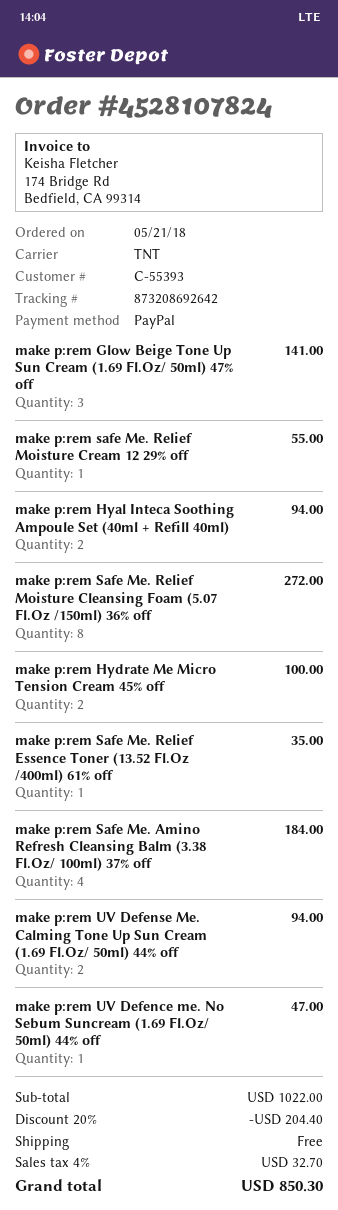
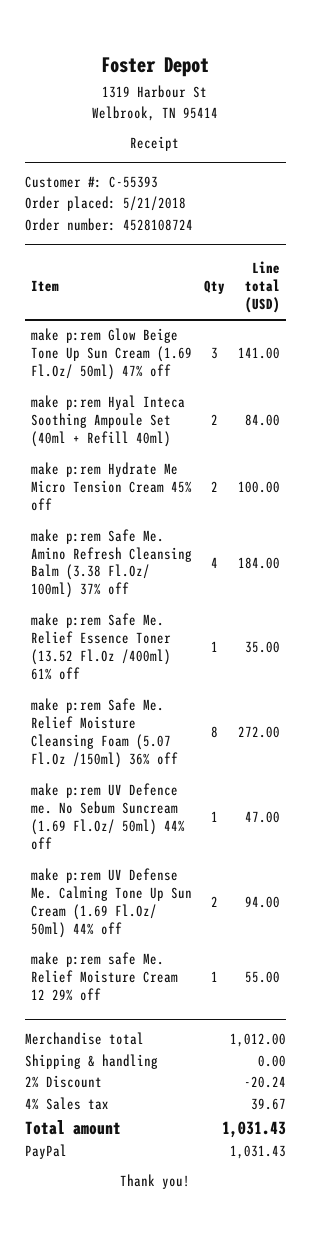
order number: 4528107824 -> 4528108724
make p:rem Hyal Inteca Soothing Ampoule Set (40ml + Refill 40ml): 2 for 94.00 -> 2 for 84.00
subtotal: 1022.00 -> 1012.00
discount: 20% = 204.40 -> 2% = 20.24
tax: 4% = 32.70 -> 4% = 39.67
total: 850.30 -> 1031.43

